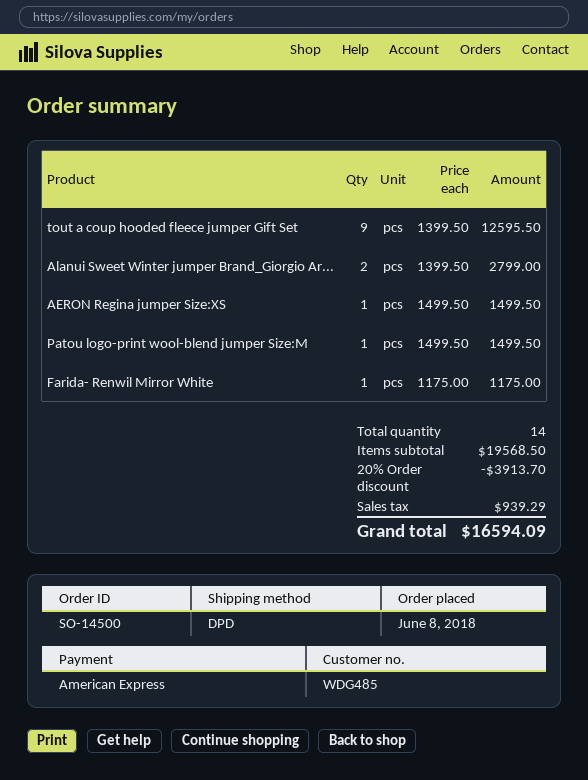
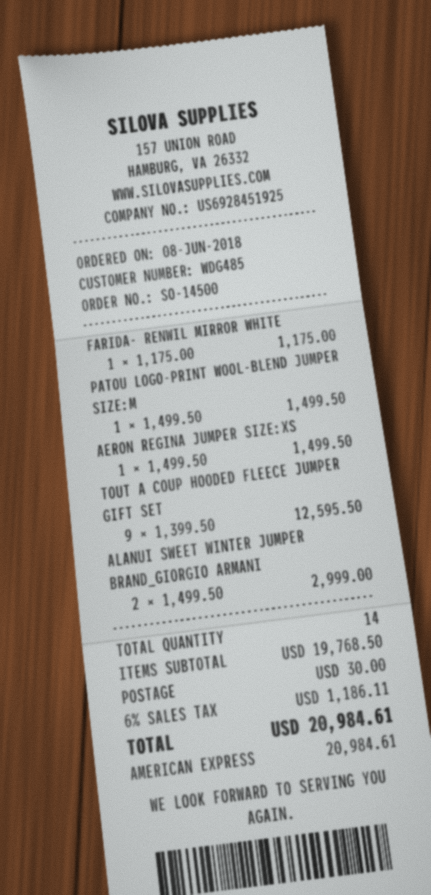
Alanui Sweet Winter jumper Brand_Giorgio Ar...: 2 x 1399.50 = 2799.00 -> 2 x 1499.50 = 2999.00
subtotal: 19568.50 -> 19768.50
discount: 20% = 3913.70 -> none
shipping: none -> 30.00
tax: 939.29 -> 1186.11
total: 16594.09 -> 20984.61

